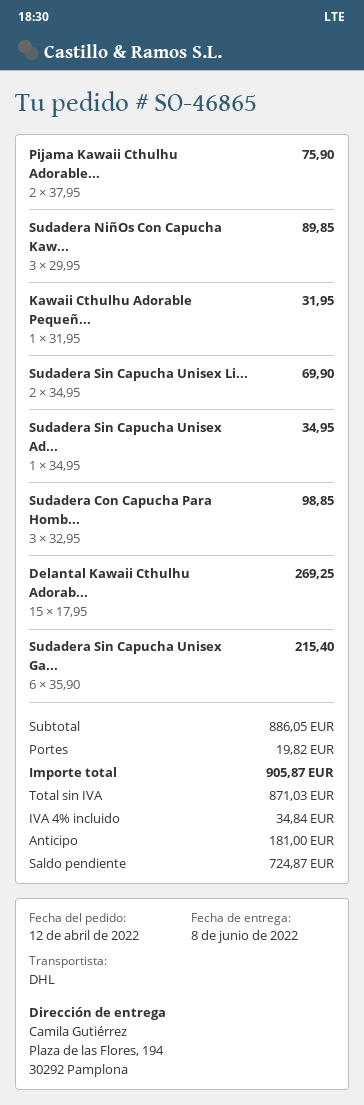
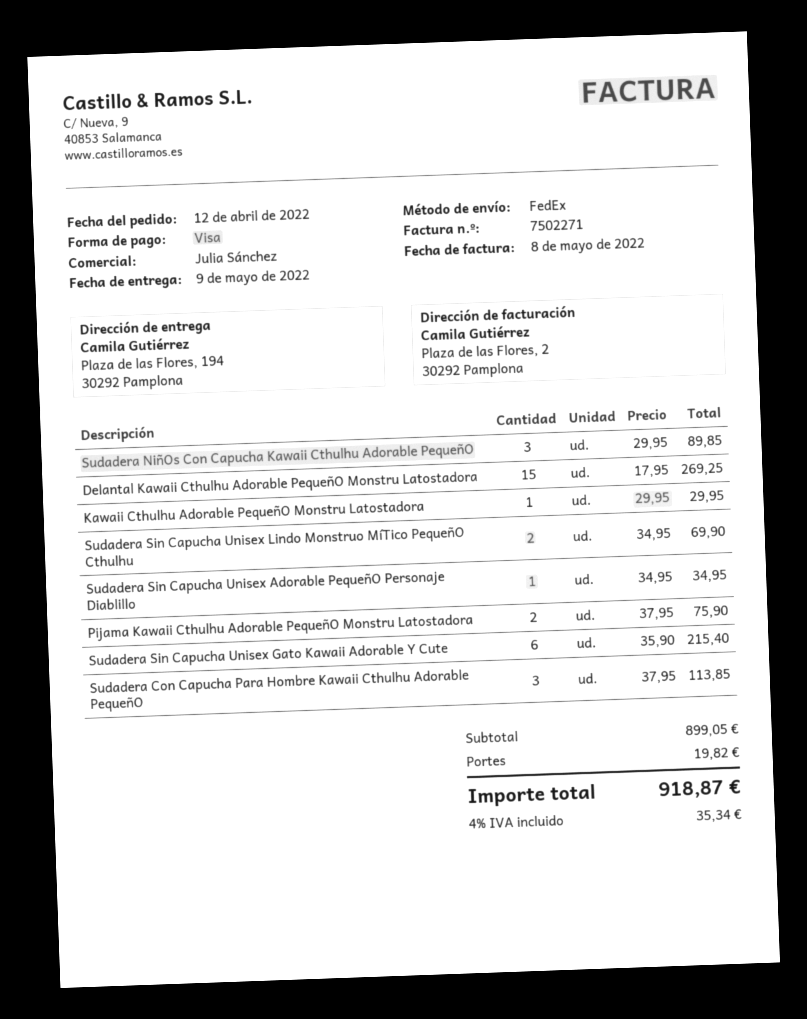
delivery date: 2022-06-08 -> 2022-05-09
shipping method: DHL -> FedEx
Kawaii Cthulhu Adorable Pequeñ...: 1 x 31.95 = 31.95 -> 1 x 29.95 = 29.95
Sudadera Con Capucha Para Homb...: 3 x 32.95 = 98.85 -> 3 x 37.95 = 113.85
subtotal: 886.05 -> 899.05
tax: 4% = 34.84 -> 4% = 35.34
total: 905.87 -> 918.87

